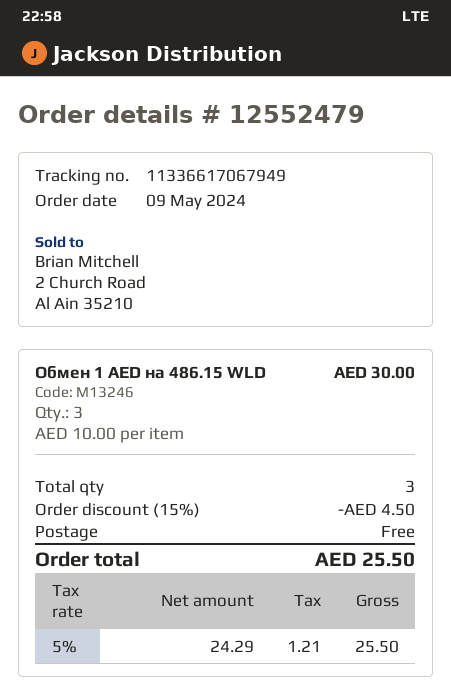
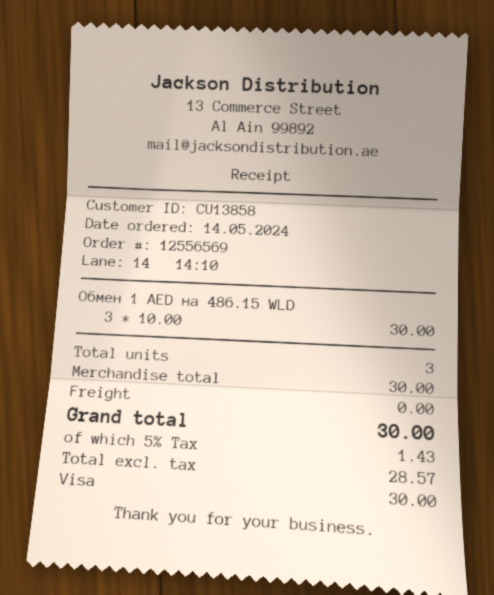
order number: 12552479 -> 12556569
order date: 2024-05-09 -> 2024-05-14
discount: 15% = 4.50 -> none
net: 24.29 -> 28.57
tax: 5% = 1.21 -> 5% = 1.43
total: 25.50 -> 30.00

